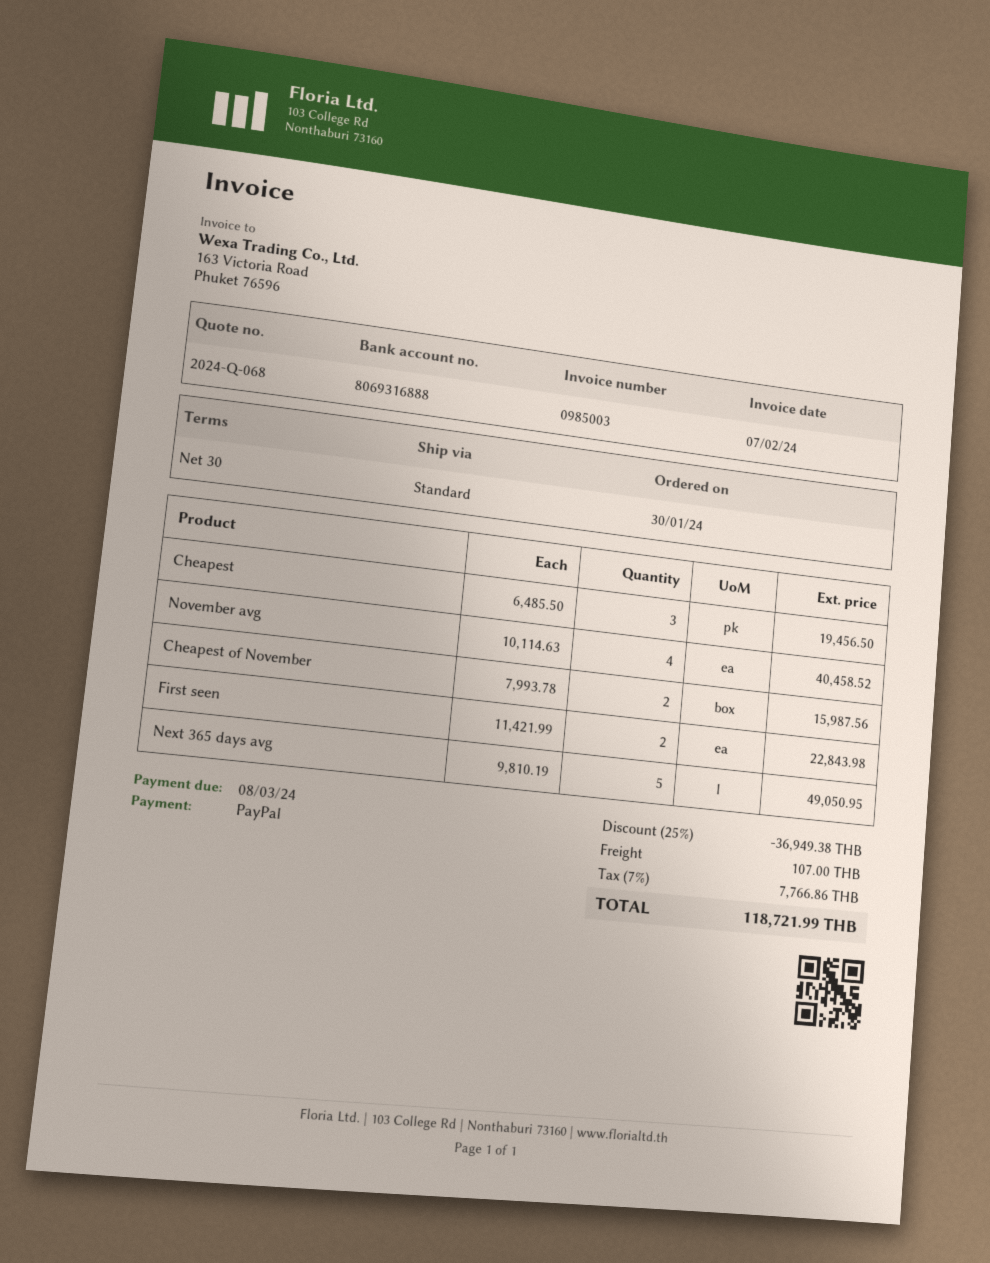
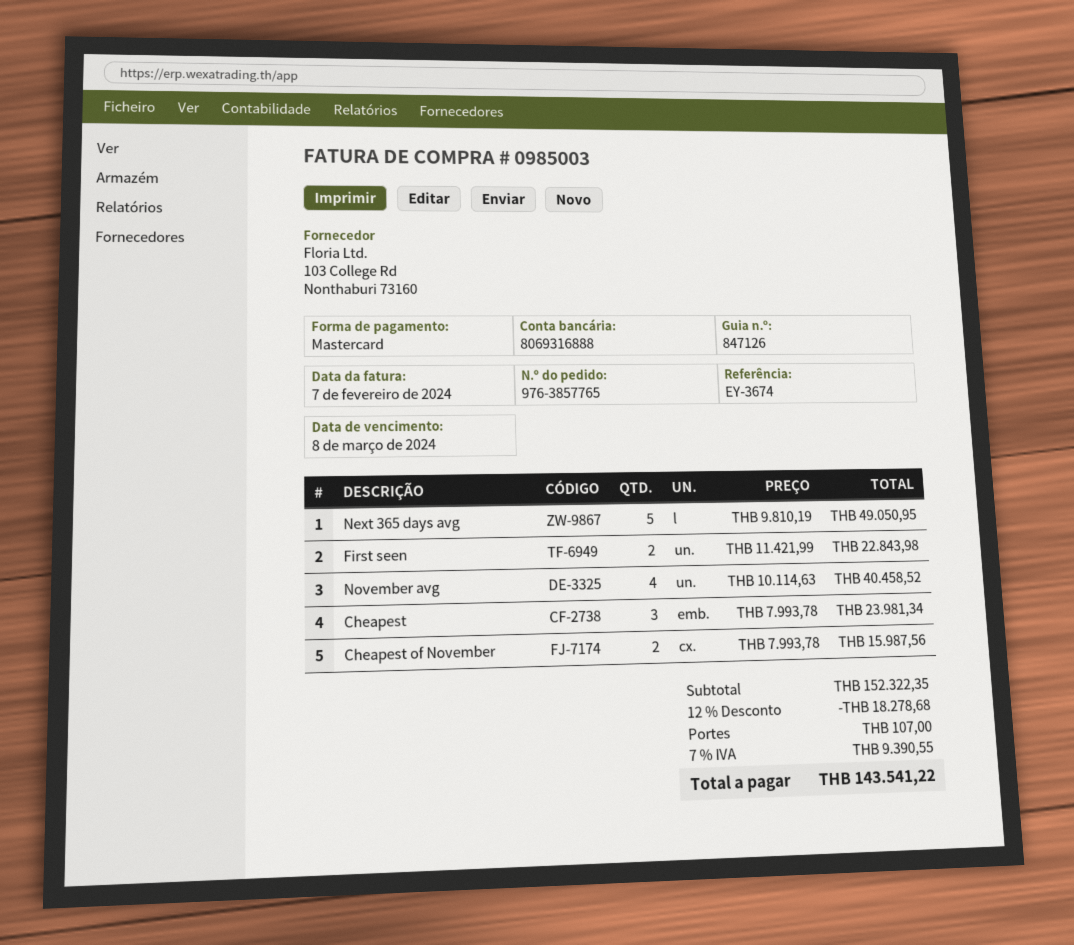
payment method: PayPal -> Mastercard
Cheapest: 3 x 6485.50 = 19456.50 -> 3 x 7993.78 = 23981.34
discount: 25% = 36949.38 -> 12% = 18278.68
tax: 7% = 7766.86 -> 7% = 9390.55
total: 118721.99 -> 143541.22

